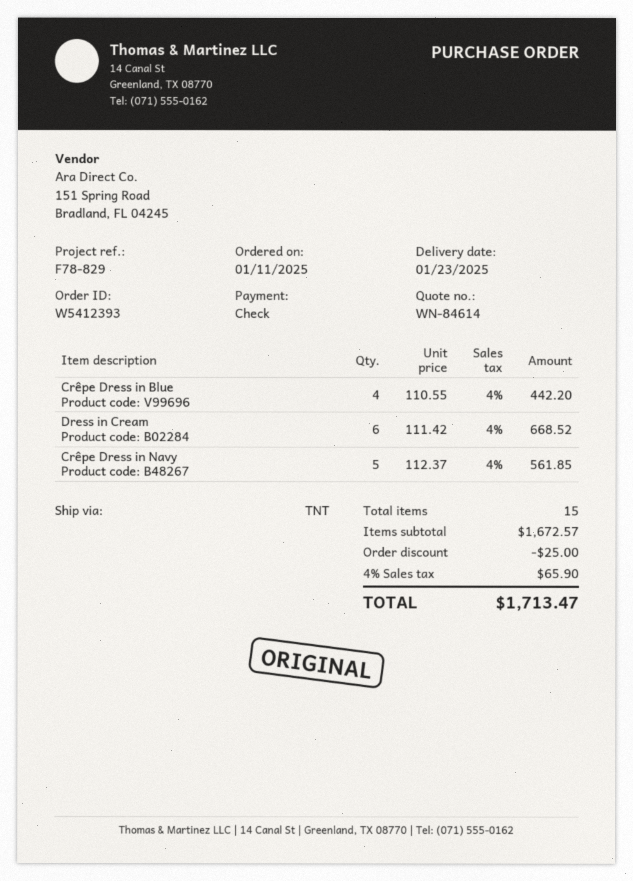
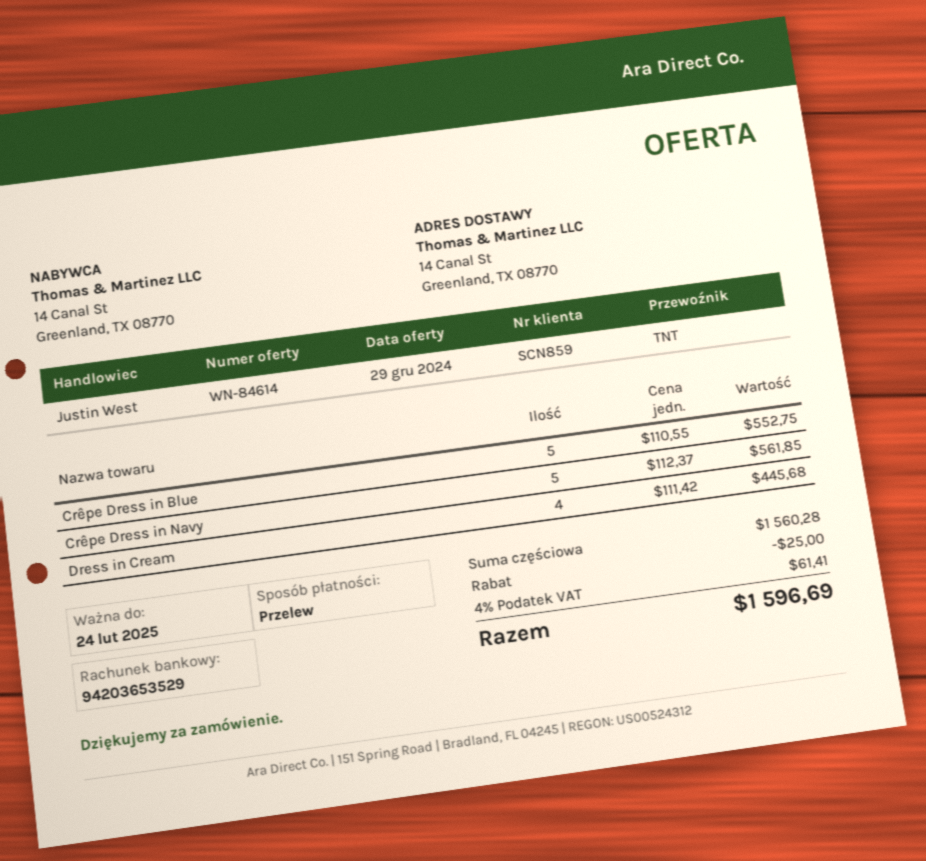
payment method: cheque -> bank transfer
Crêpe Dress in Blue: 4 x 110.55 = 442.20 -> 5 x 110.55 = 552.75
Dress in Cream: 6 x 111.42 = 668.52 -> 4 x 111.42 = 445.68
subtotal: 1672.57 -> 1560.28
tax: 4% = 65.90 -> 4% = 61.41
total: 1713.47 -> 1596.69

